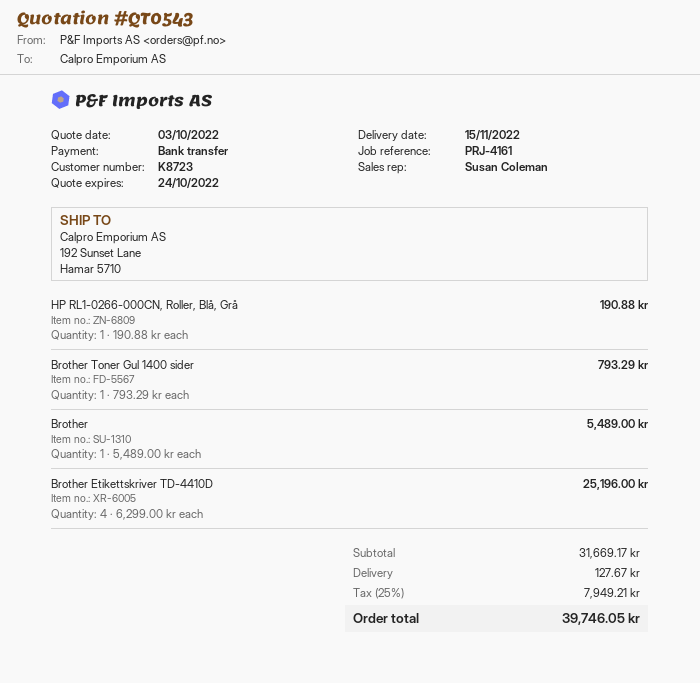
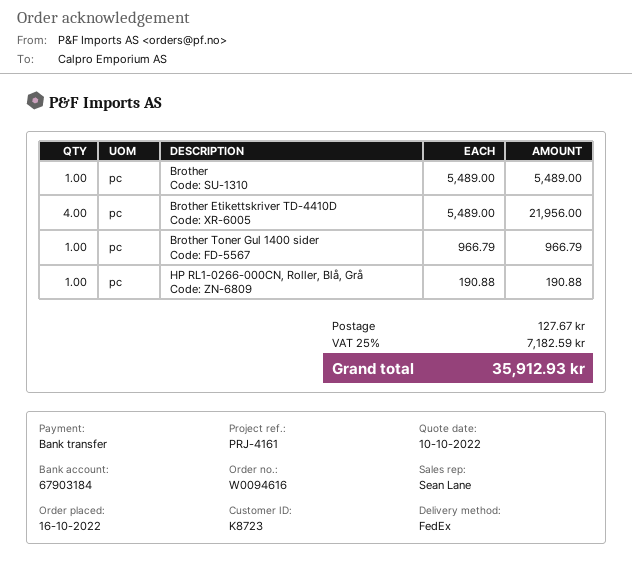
quote date: 2022-10-03 -> 2022-10-10
sales rep: Susan Coleman -> Sean Lane
Brother Toner Gul 1400 sider: 1 x 793.29 = 793.29 -> 1 x 966.79 = 966.79
Brother Etikettskriver TD-4410D: 4 x 6299.00 = 25196.00 -> 4 x 5489.00 = 21956.00
tax: 25% = 7949.21 -> 25% = 7182.59
total: 39746.05 -> 35912.93

